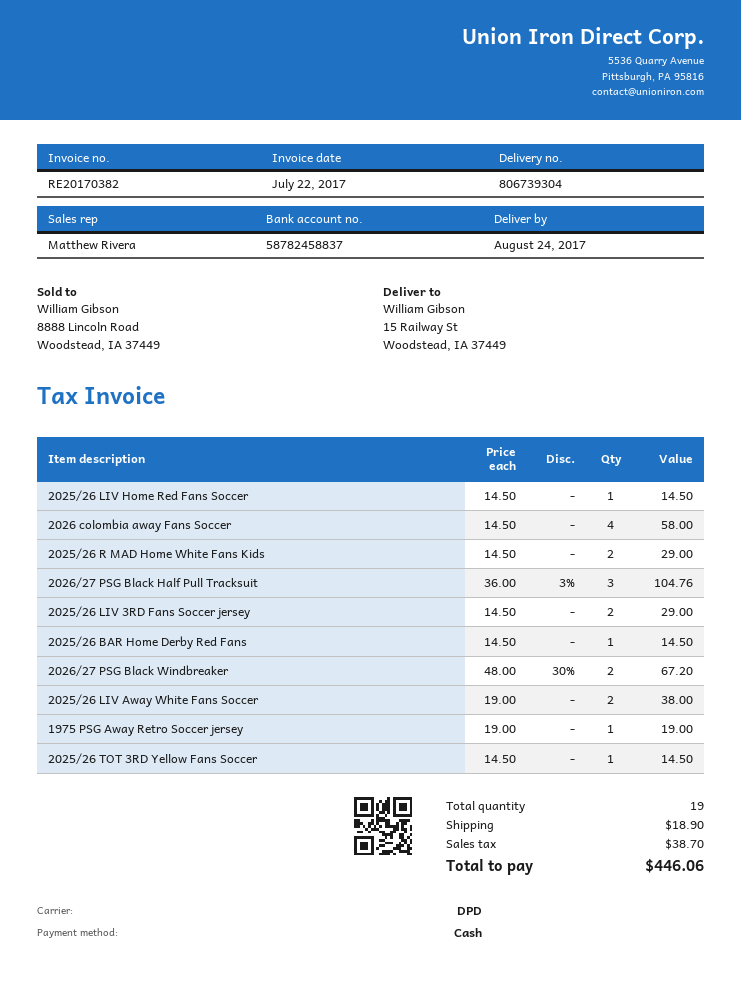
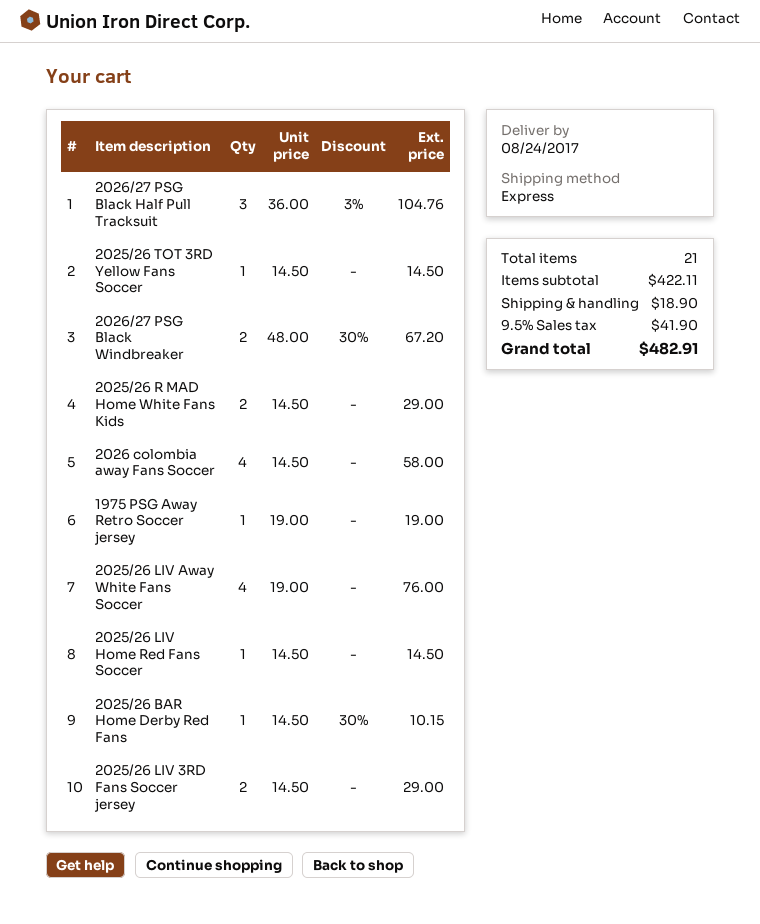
shipping method: DPD -> express
2025/26 BAR Home Derby Red Fans: 1 x 14.50 = 14.50 -> 1 x 14.50 - 30% = 10.15
2025/26 LIV Away White Fans Soccer: 2 x 19.00 = 38.00 -> 4 x 19.00 = 76.00
total quantity: 19 -> 21
tax: 38.70 -> 41.90
total: 446.06 -> 482.91

